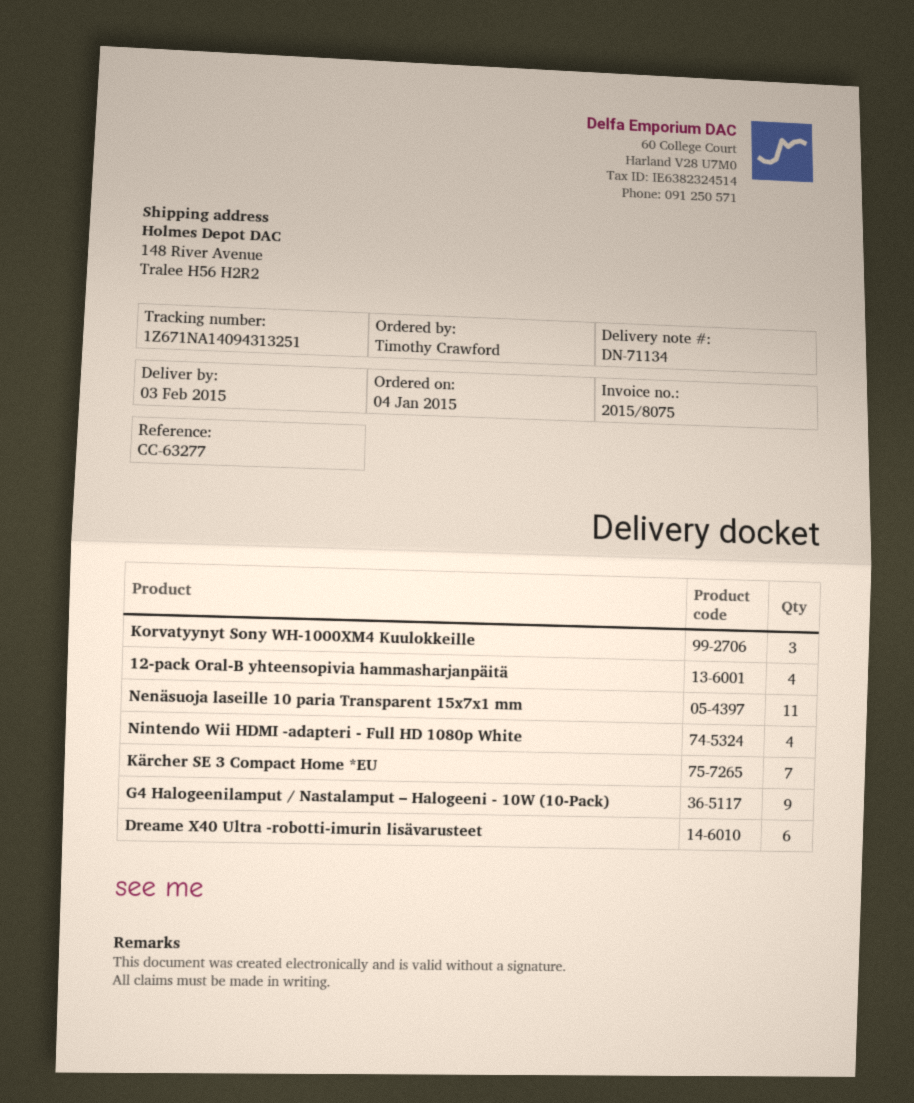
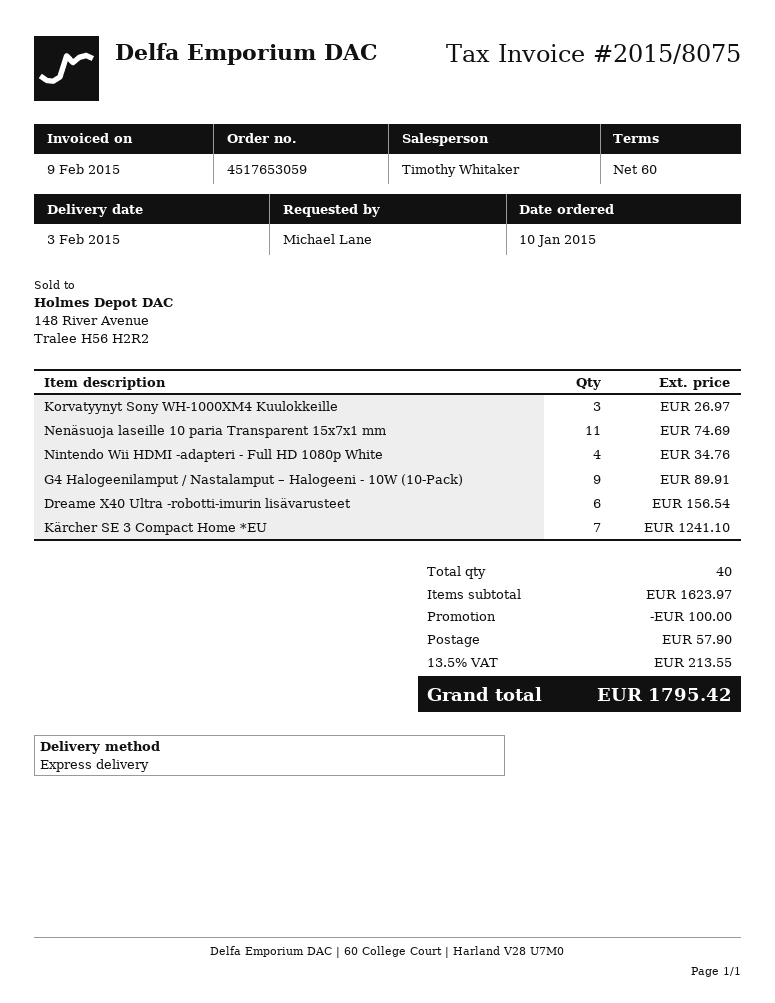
order date: 2015-01-04 -> 2015-01-10
ordered by: Timothy Crawford -> Michael Lane
12-pack Oral-B yhteensopivia hammasharjanpäitä: 4 -> none

